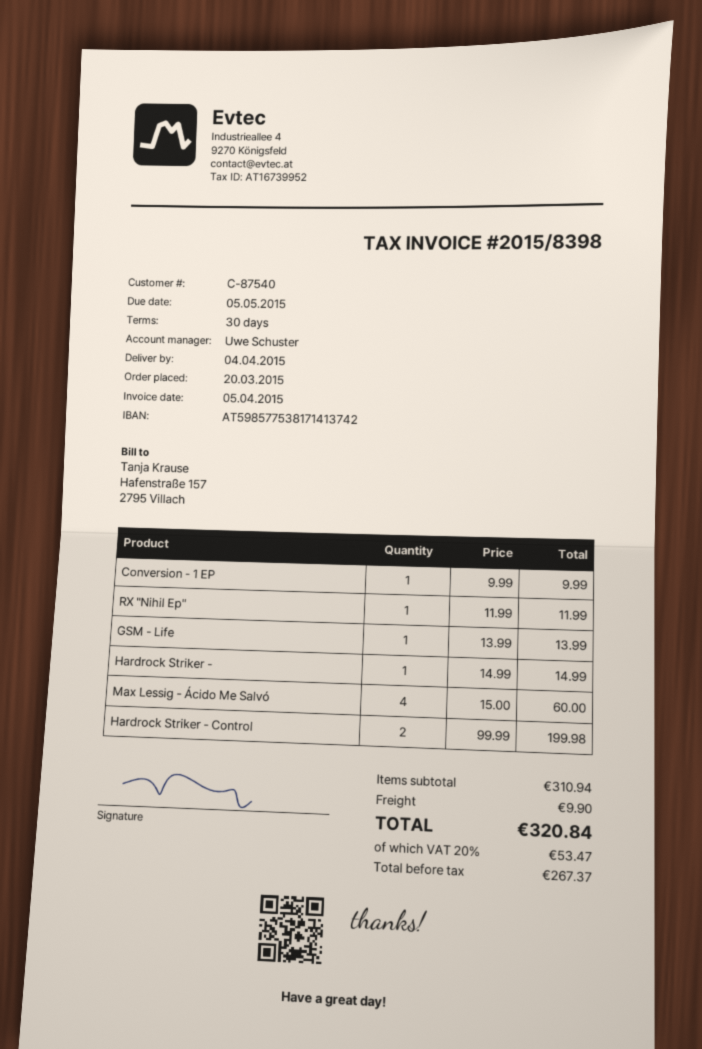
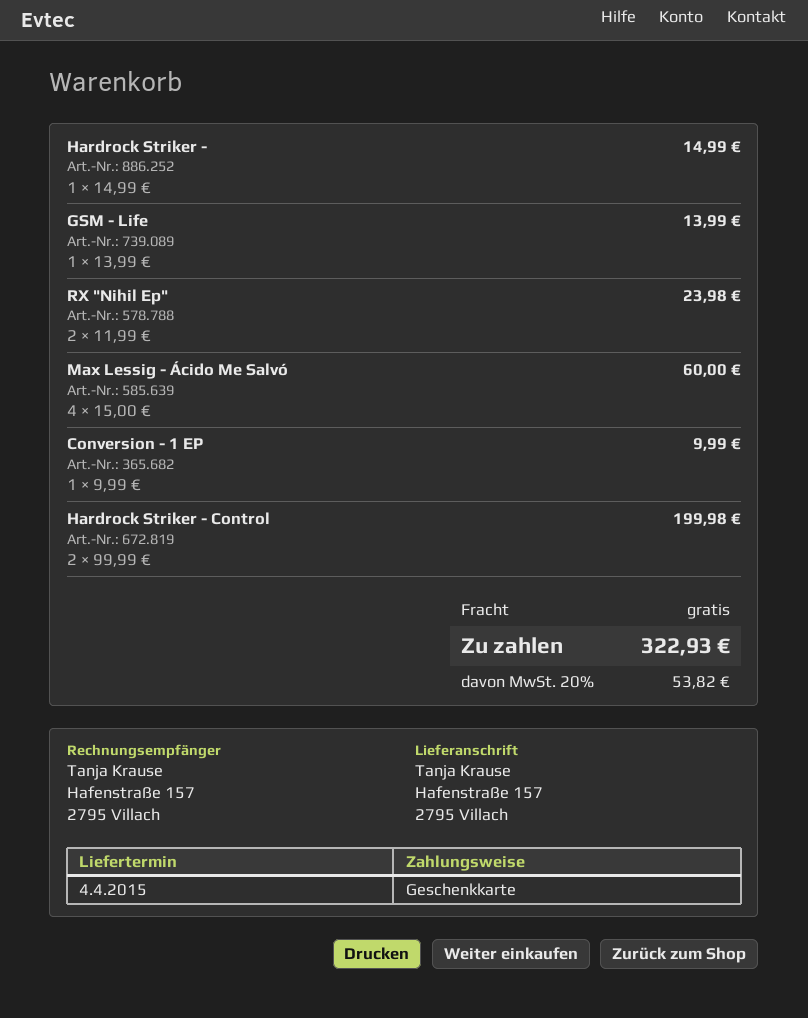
RX "Nihil Ep": 1 x 11.99 = 11.99 -> 2 x 11.99 = 23.98
shipping: 9.90 -> 0.00
tax: 20% = 53.47 -> 20% = 53.82
total: 320.84 -> 322.93

